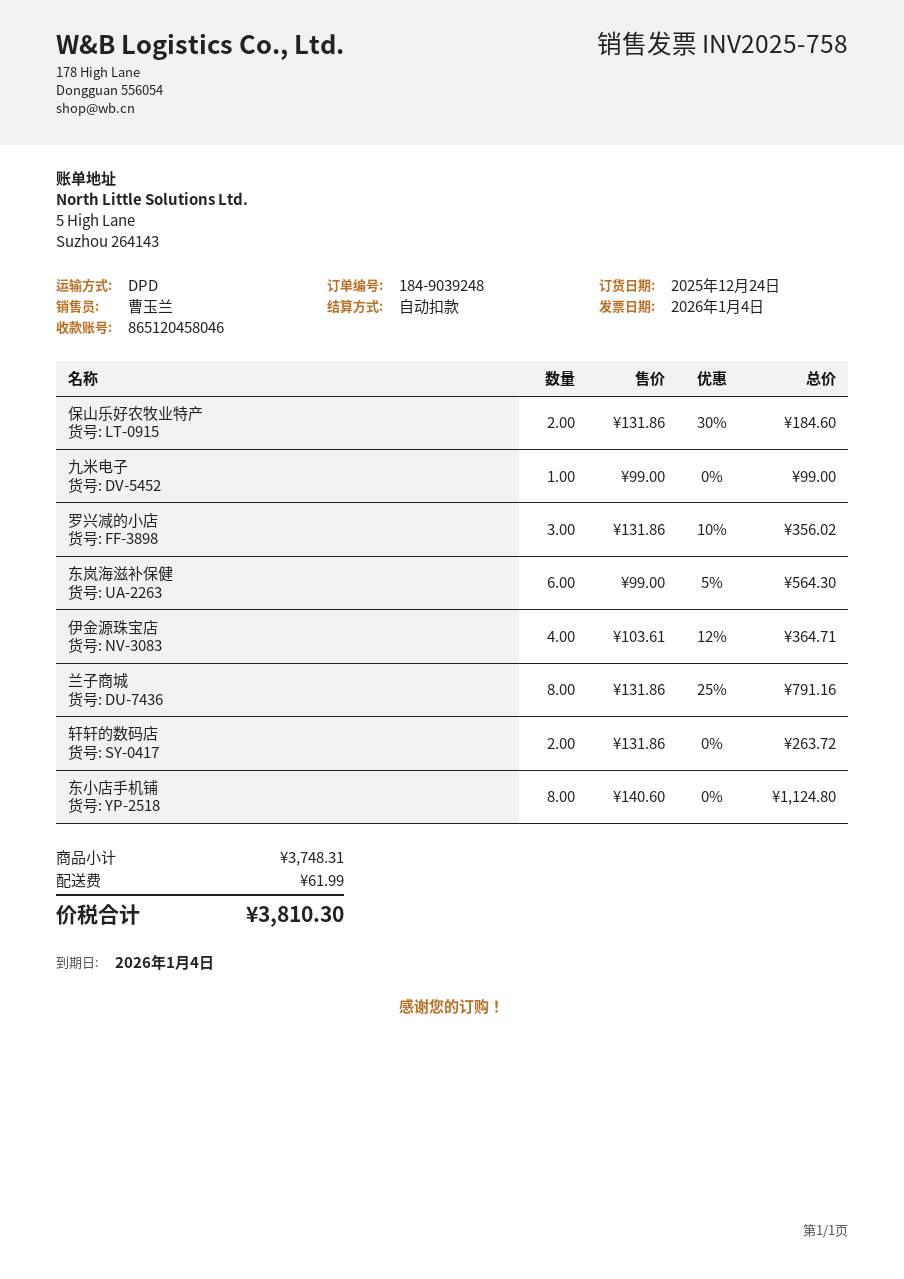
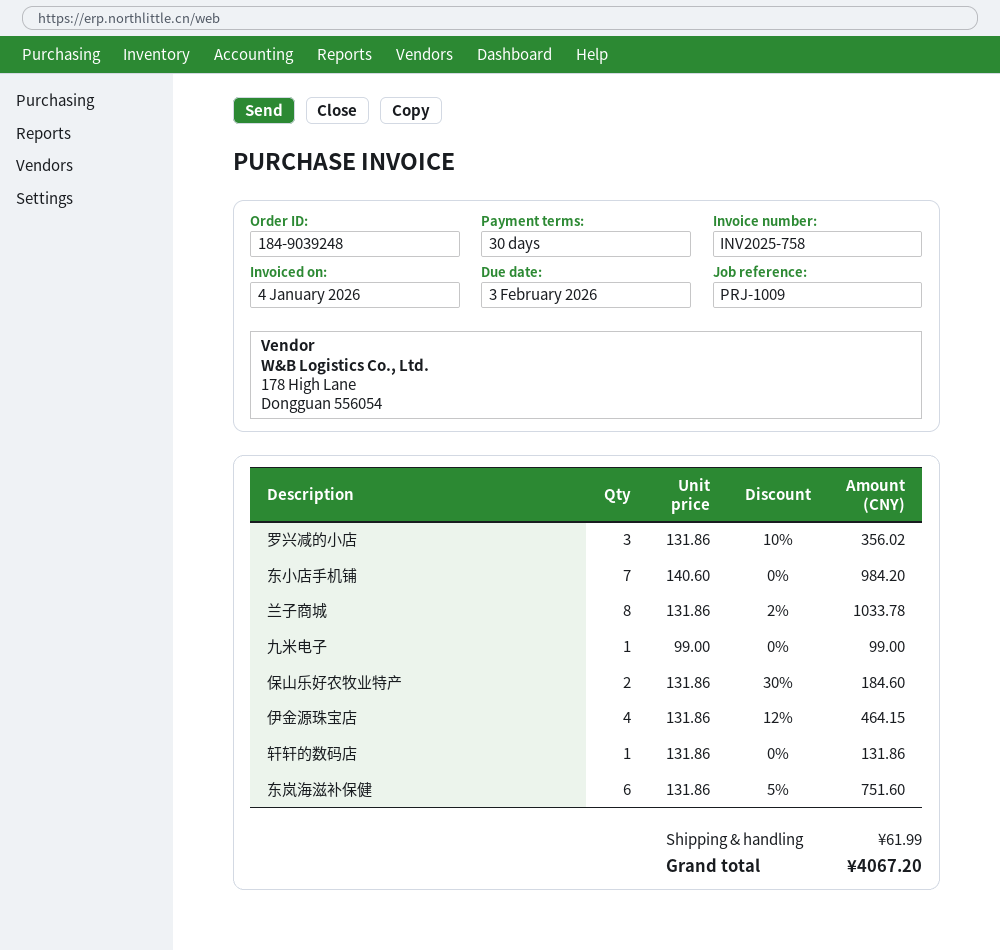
due date: 2026-01-04 -> 2026-02-03
东岚海滋补保健: 6 x 99.00 - 5% = 564.30 -> 6 x 131.86 - 5% = 751.60
伊金源珠宝店: 4 x 103.61 - 12% = 364.71 -> 4 x 131.86 - 12% = 464.15
兰子商城: 8 x 131.86 - 25% = 791.16 -> 8 x 131.86 - 2% = 1033.78
轩轩的数码店: 2 x 131.86 = 263.72 -> 1 x 131.86 = 131.86
东小店手机铺: 8 x 140.60 = 1124.80 -> 7 x 140.60 = 984.20
total: 3810.30 -> 4067.20

